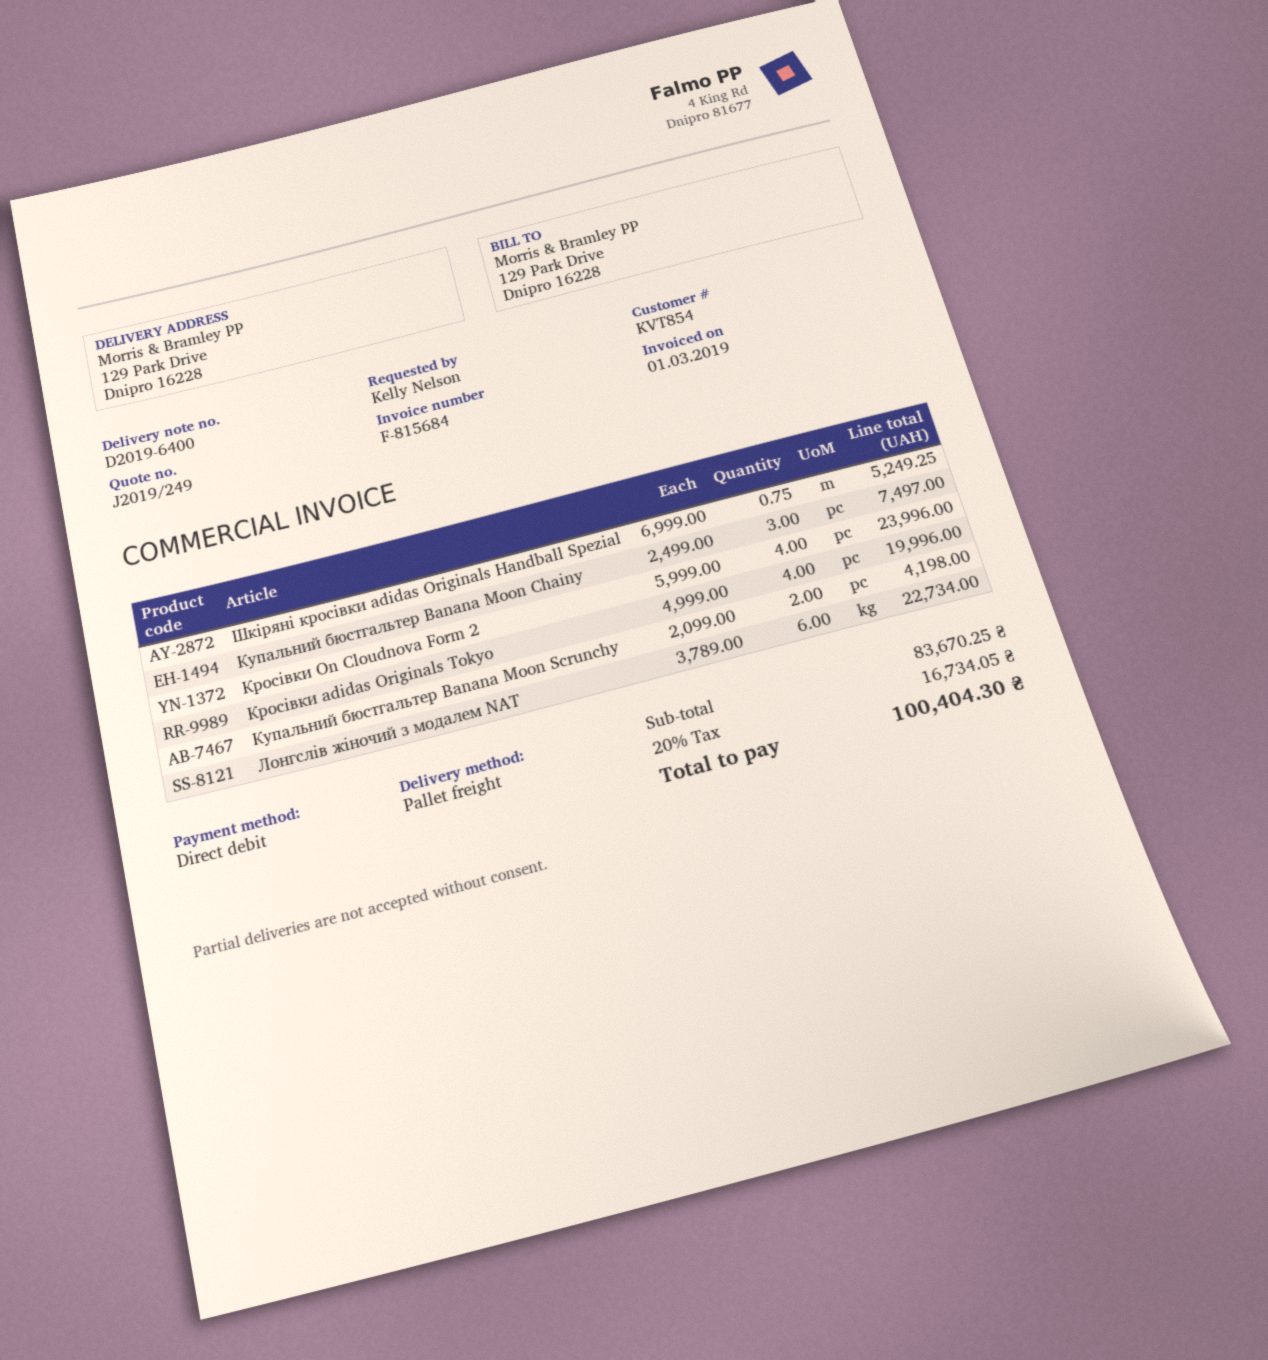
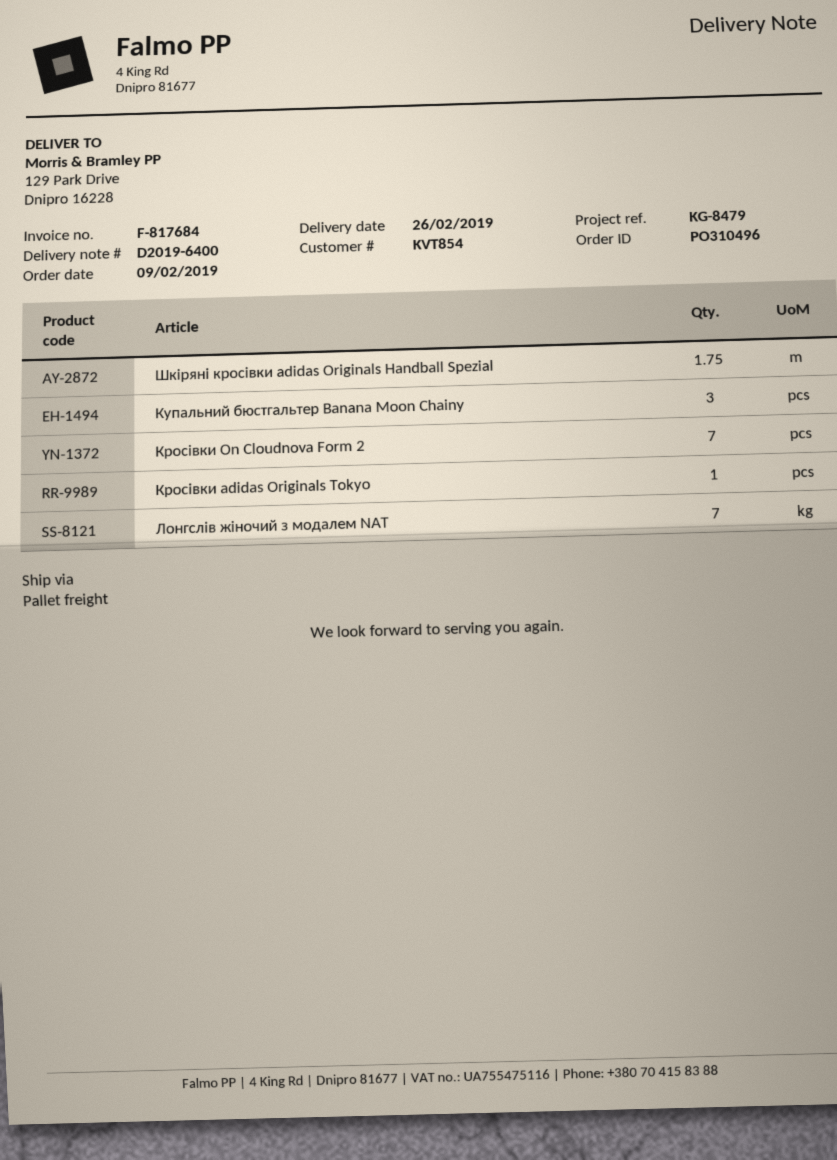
invoice number: F-815684 -> F-817684
Шкіряні кросівки adidas Originals Handball Spezial: 0.75 -> 1.75
Кросівки On Cloudnova Form 2: 4 -> 7
Кросівки adidas Originals Tokyo: 4 -> 1
Купальний бюстгальтер Banana Moon Scrunchy: 2 -> none
Лонгслів жіночий з модалем NAT: 6 -> 7

